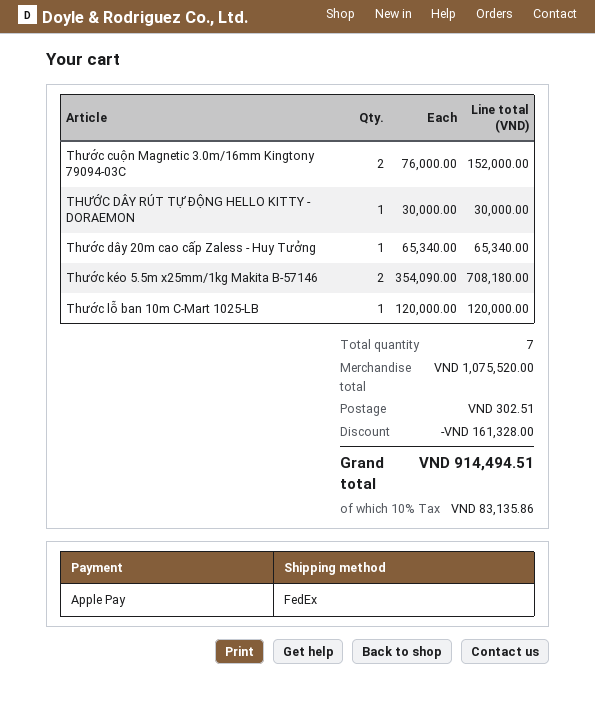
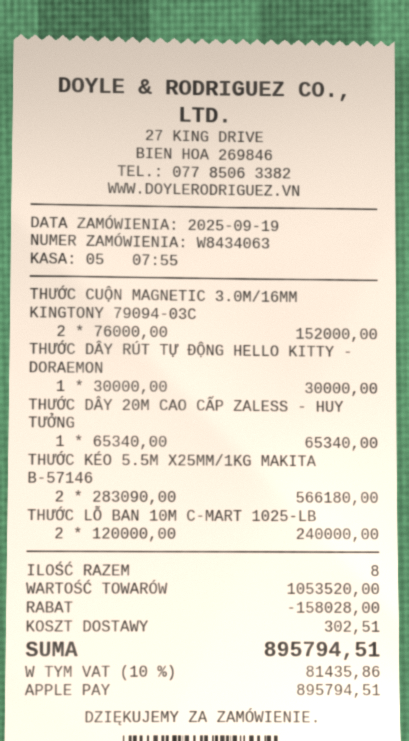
Thước kéo 5.5m x25mm/1kg Makita B-57146: 2 x 354090.00 = 708180.00 -> 2 x 283090.00 = 566180.00
Thước lỗ ban 10m C-Mart 1025-LB: 1 x 120000.00 = 120000.00 -> 2 x 120000.00 = 240000.00
total quantity: 7 -> 8
subtotal: 1075520.00 -> 1053520.00
discount: 161328.00 -> 158028.00
tax: 10% = 83135.86 -> 10% = 81435.86
total: 914494.51 -> 895794.51

